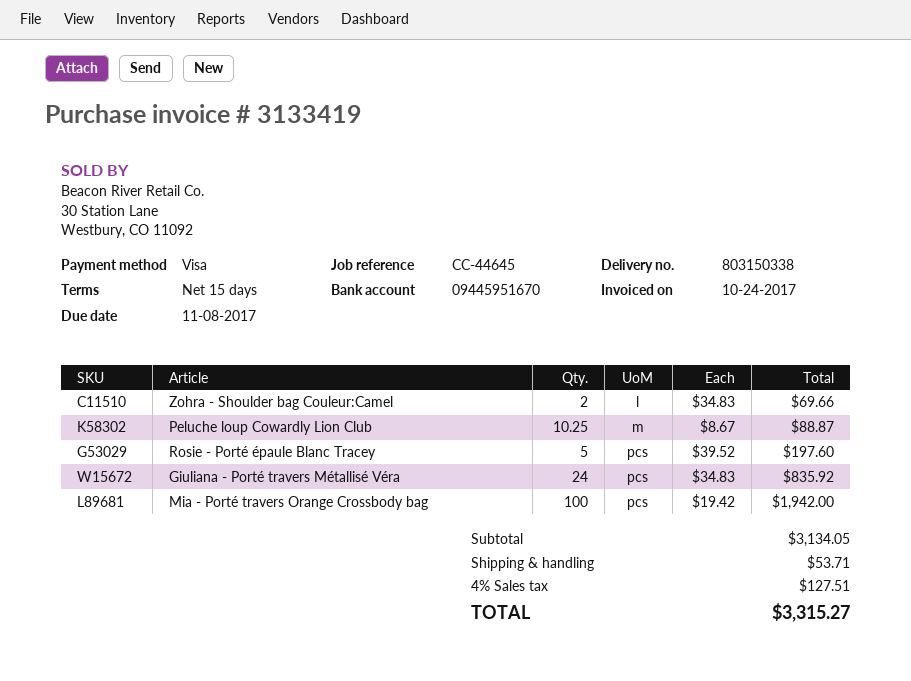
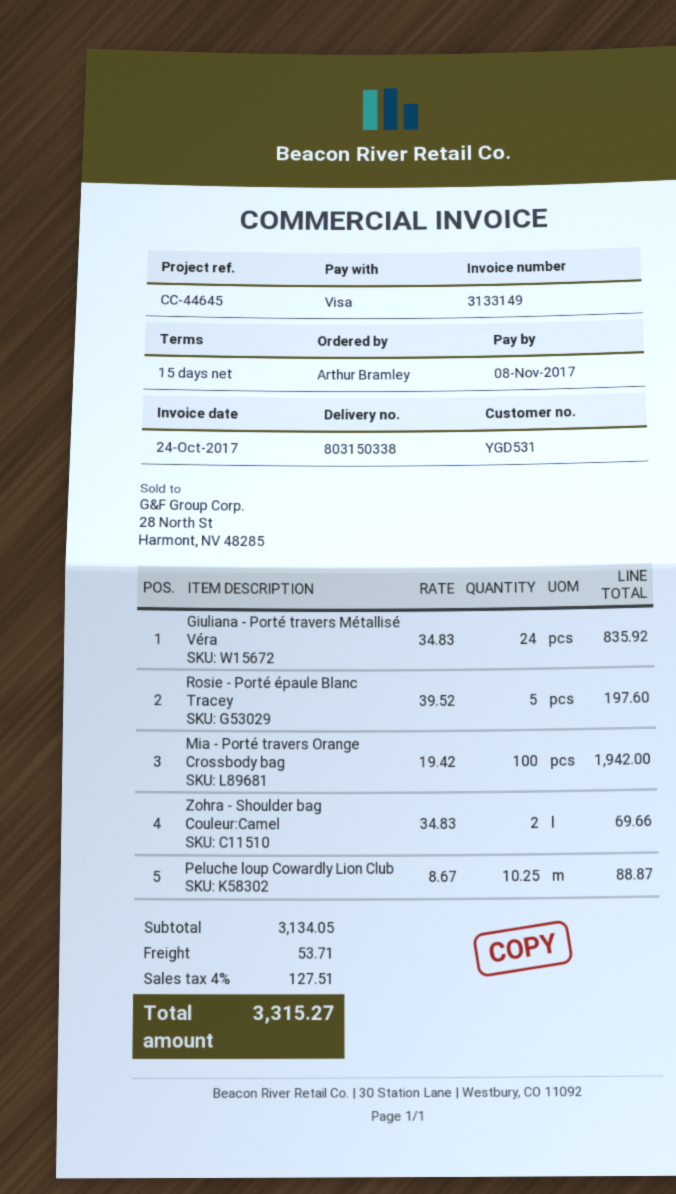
invoice number: 3133419 -> 3133149

